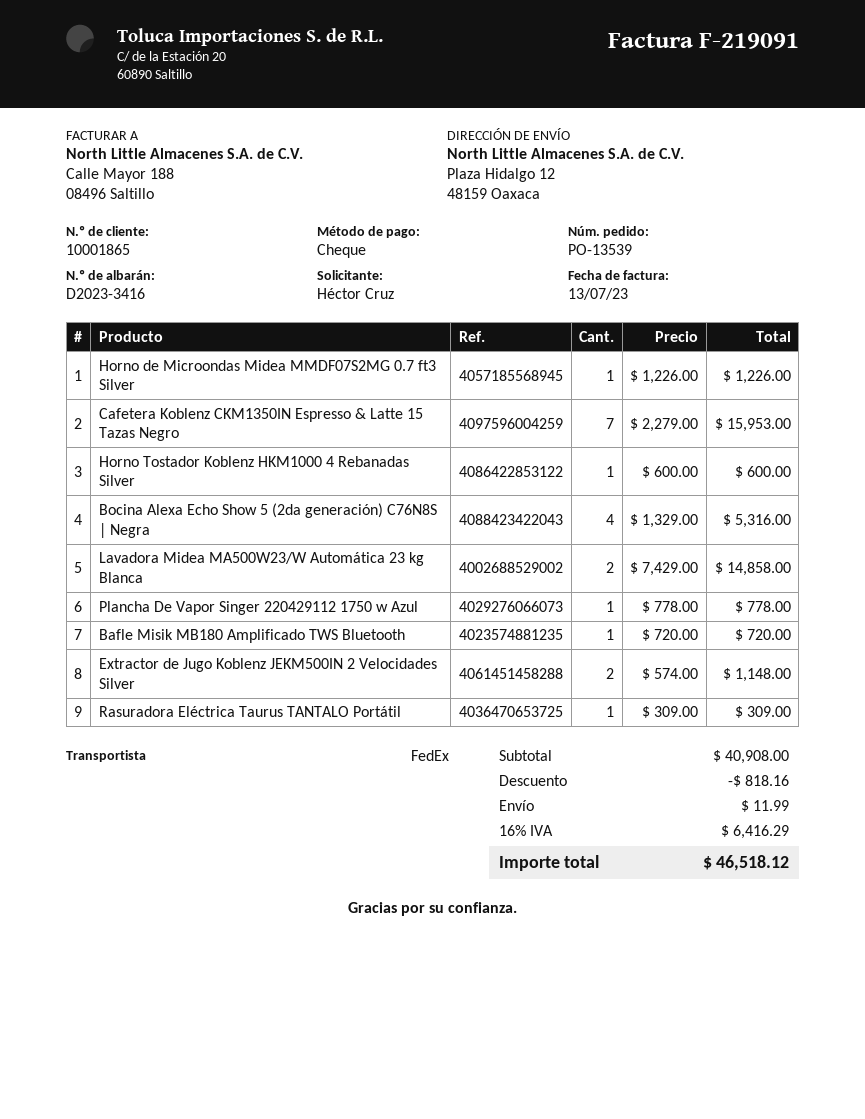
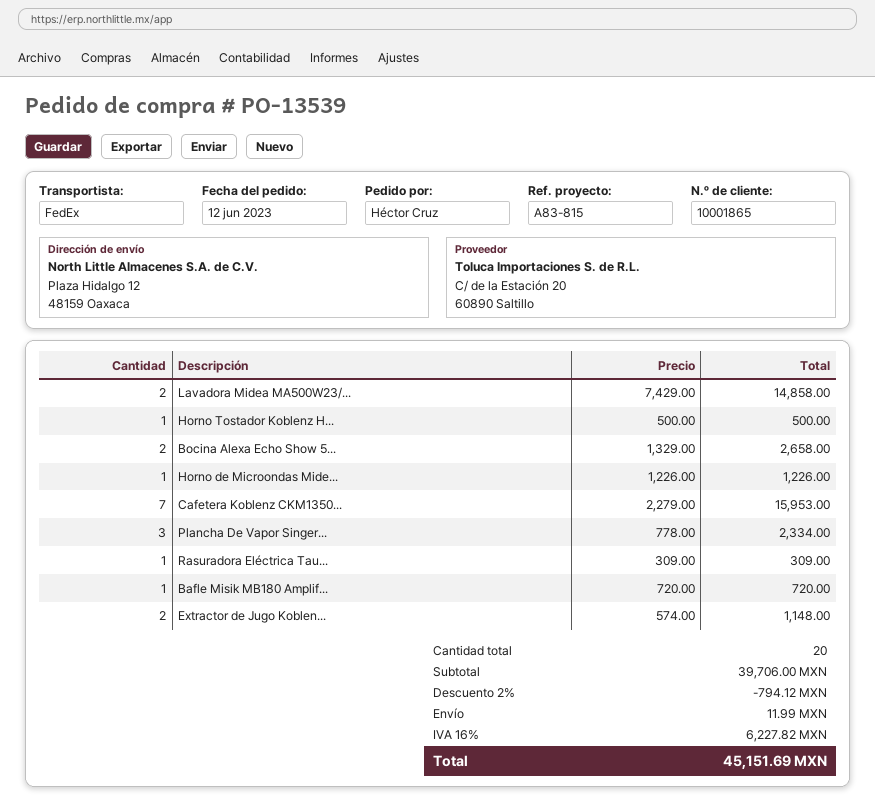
Horno Tostador Koblenz HKM1000 4 Rebanadas Silver: 1 x 600.00 = 600.00 -> 1 x 500.00 = 500.00
Bocina Alexa Echo Show 5 (2da generación) C76N8S | Negra: 4 x 1329.00 = 5316.00 -> 2 x 1329.00 = 2658.00
Plancha De Vapor Singer 220429112 1750 w Azul: 1 x 778.00 = 778.00 -> 3 x 778.00 = 2334.00
subtotal: 40908.00 -> 39706.00
discount: 818.16 -> 794.12
tax: 16% = 6416.29 -> 16% = 6227.82
total: 46518.12 -> 45151.69

